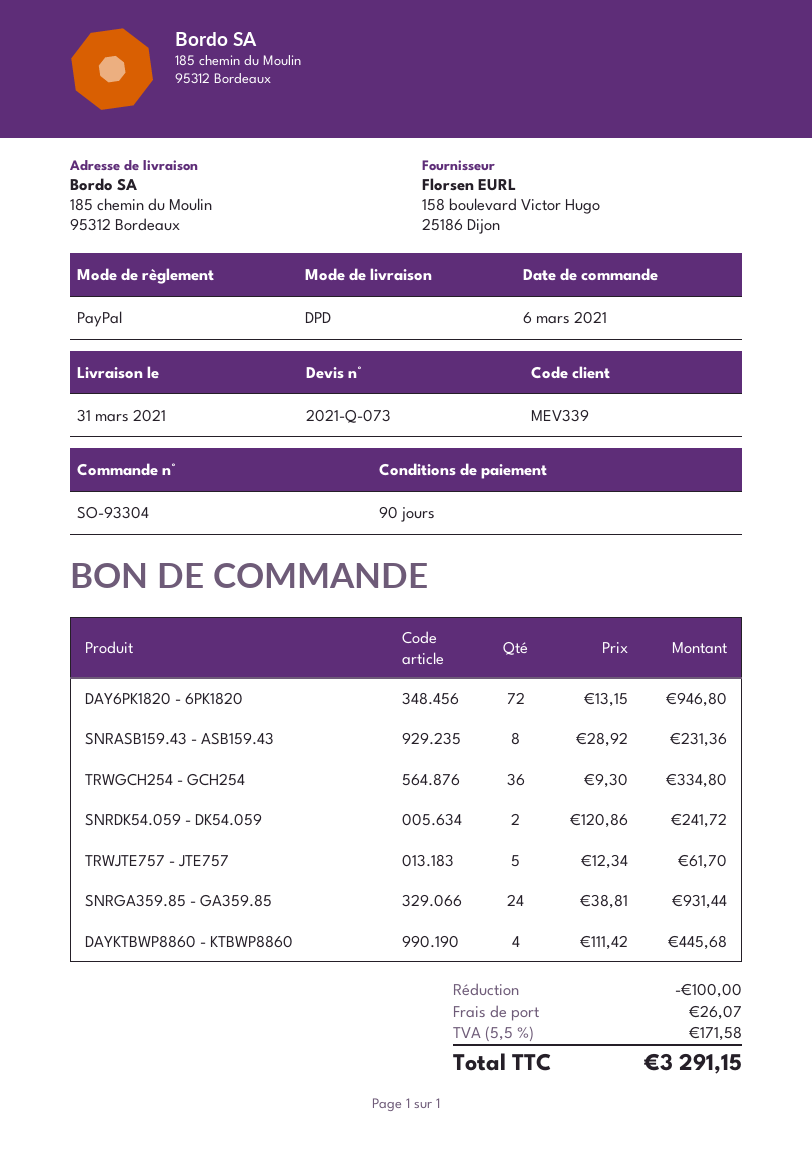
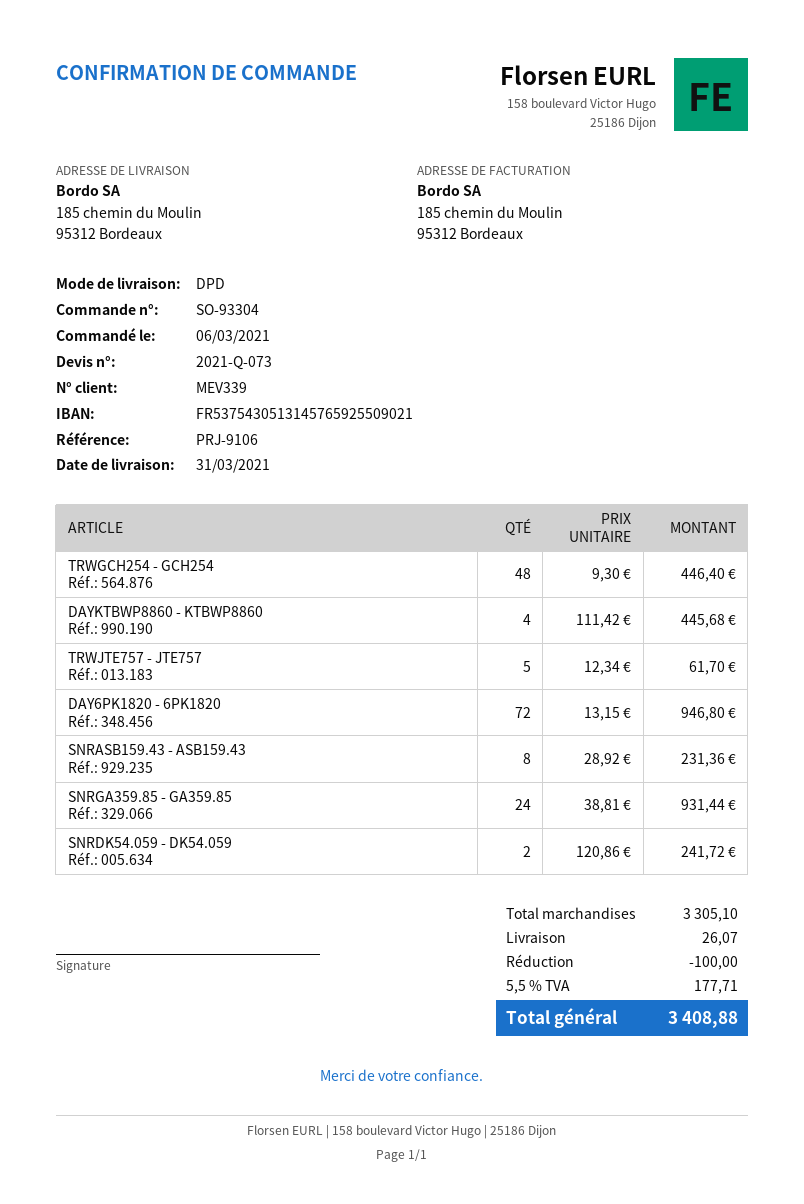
TRWGCH254 - GCH254: 36 x 9.30 = 334.80 -> 48 x 9.30 = 446.40
tax: 5.5% = 171.58 -> 5.5% = 177.71
total: 3291.15 -> 3408.88

